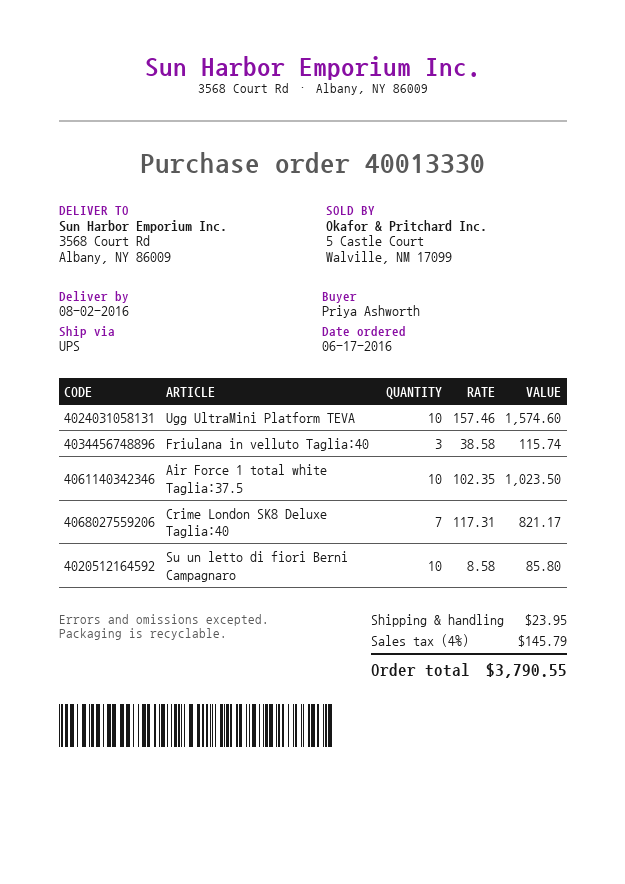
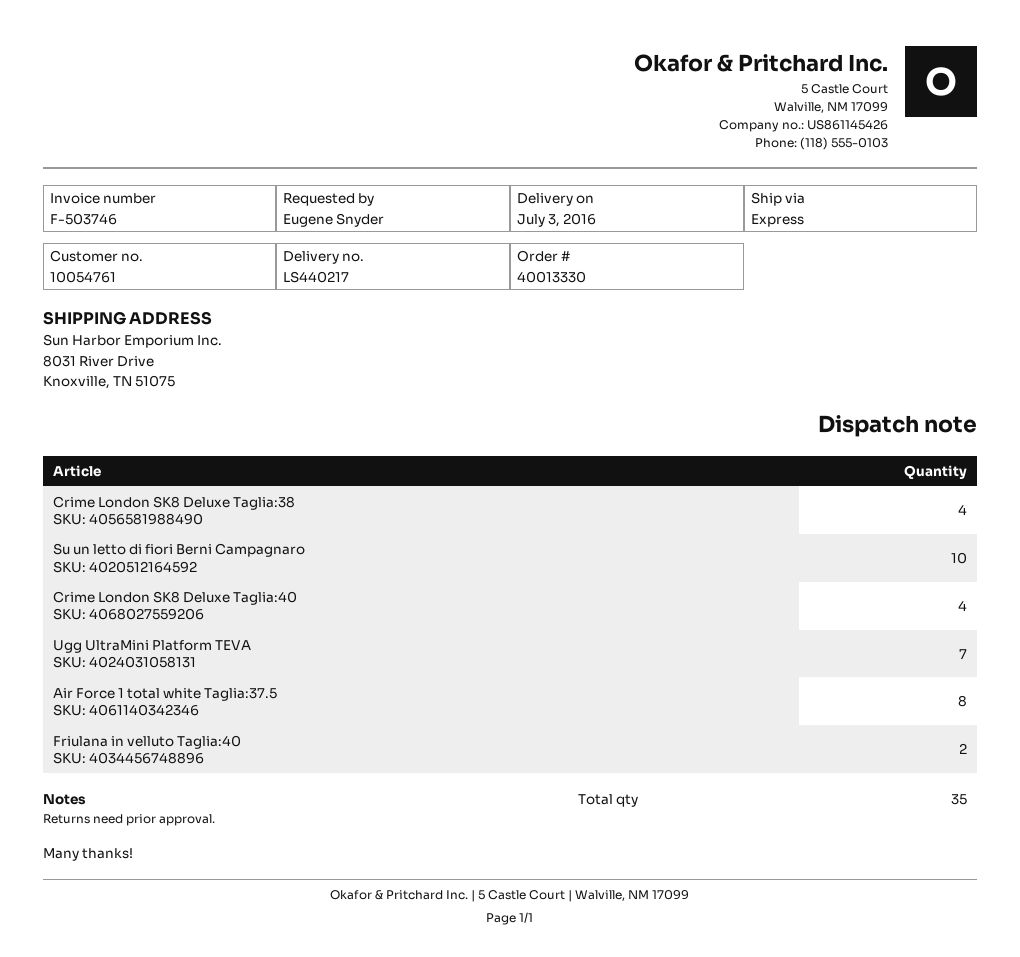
delivery date: 2016-08-02 -> 2016-07-03
ordered by: Priya Ashworth -> Eugene Snyder
shipping method: UPS -> express
ship to: 3568 Court Rd, Albany, NY 86009 -> 8031 River Drive, Knoxville, TN 51075
Ugg UltraMini Platform TEVA: 10 -> 7
Friulana in velluto Taglia:40: 3 -> 2
Air Force 1 total white Taglia:37.5: 10 -> 8
Crime London SK8 Deluxe Taglia:40: 7 -> 4
Crime London SK8 Deluxe Taglia:38: none -> 4

